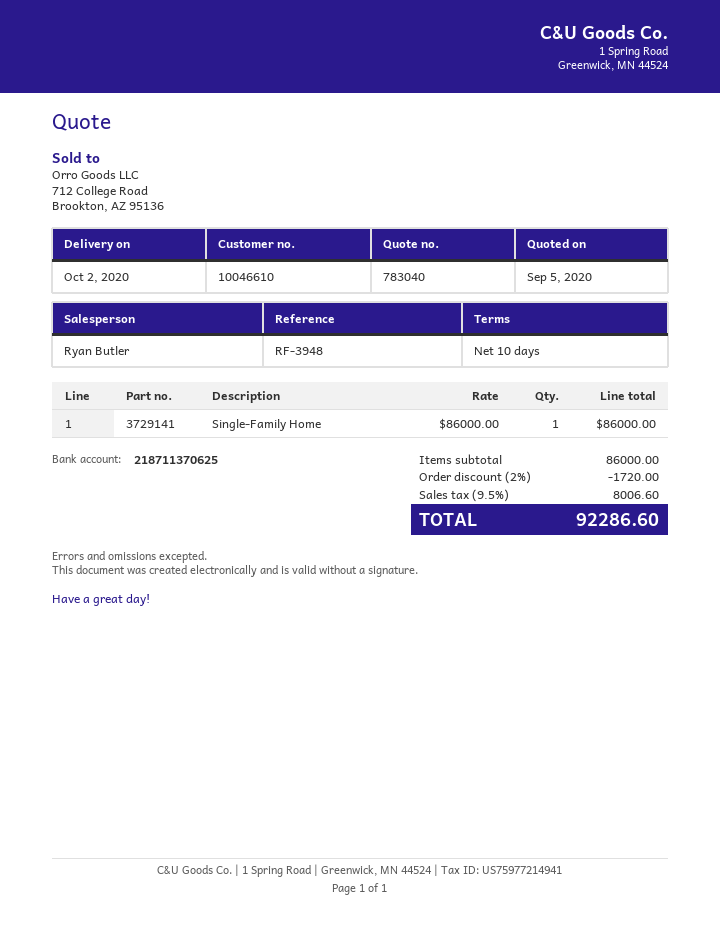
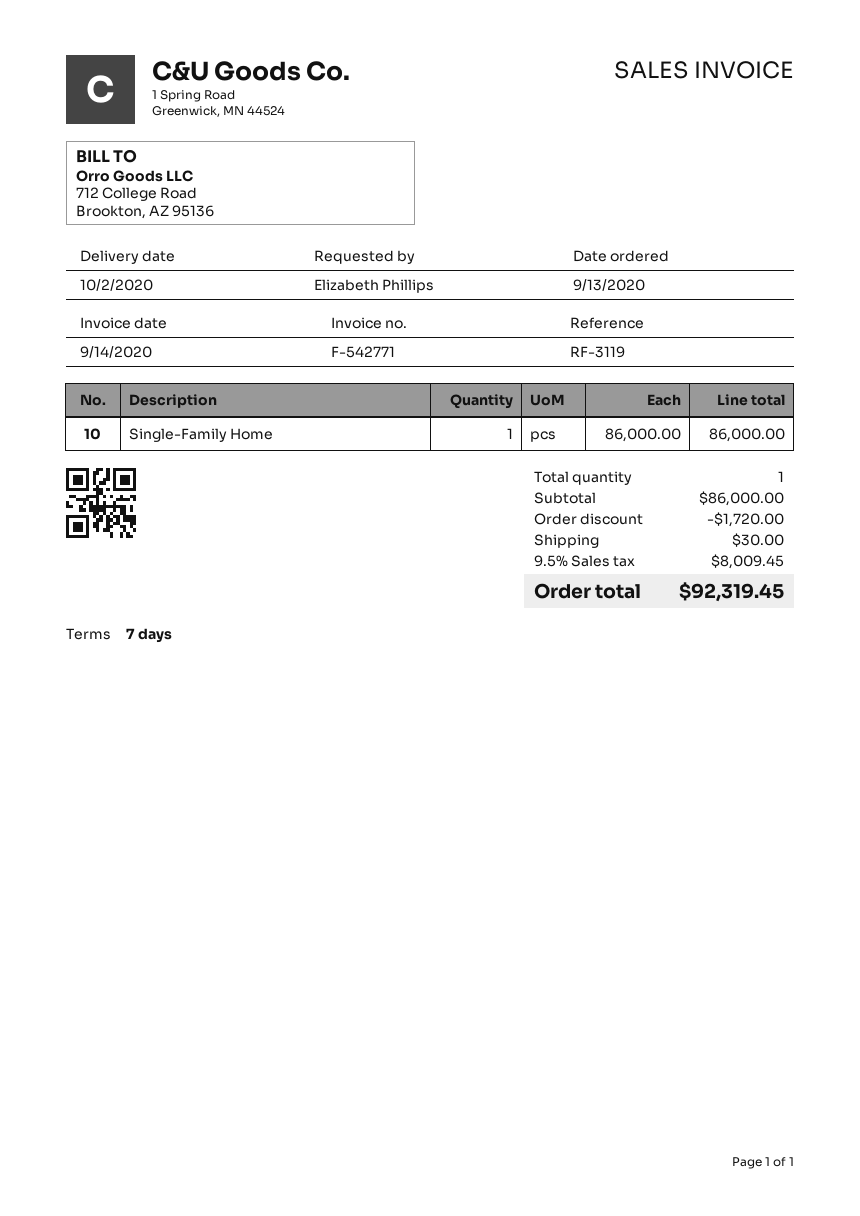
payment terms: 10 days -> 7 days
reference: RF-3948 -> RF-3119
shipping: none -> 30.00
tax: 9.5% = 8006.60 -> 9.5% = 8009.45
total: 92286.60 -> 92319.45

